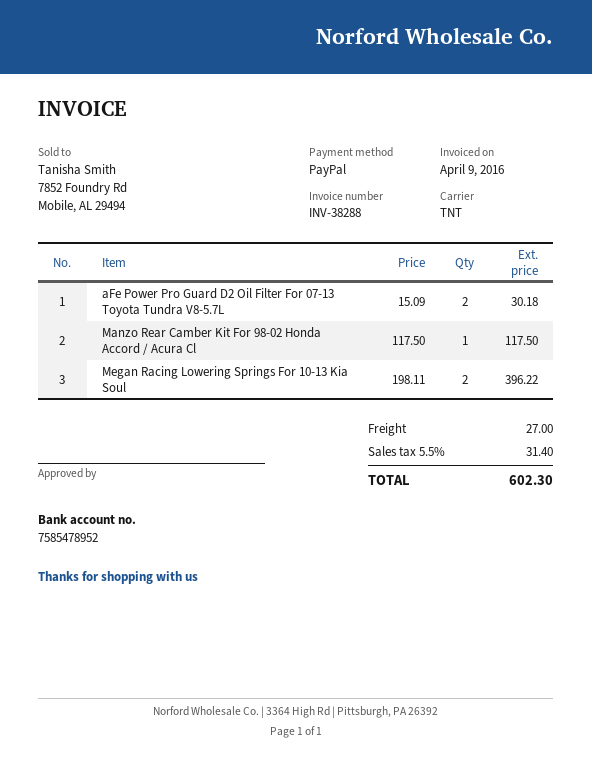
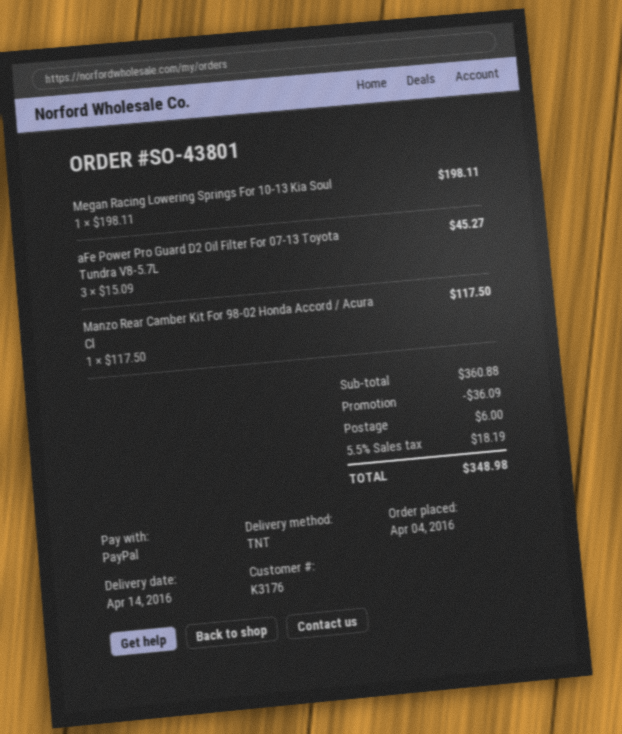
aFe Power Pro Guard D2 Oil Filter For 07-13 Toyota Tundra V8-5.7L: 2 x 15.09 = 30.18 -> 3 x 15.09 = 45.27
Megan Racing Lowering Springs For 10-13 Kia Soul: 2 x 198.11 = 396.22 -> 1 x 198.11 = 198.11
discount: none -> 36.09
shipping: 27.00 -> 6.00
tax: 5.5% = 31.40 -> 5.5% = 18.19
total: 602.30 -> 348.98

